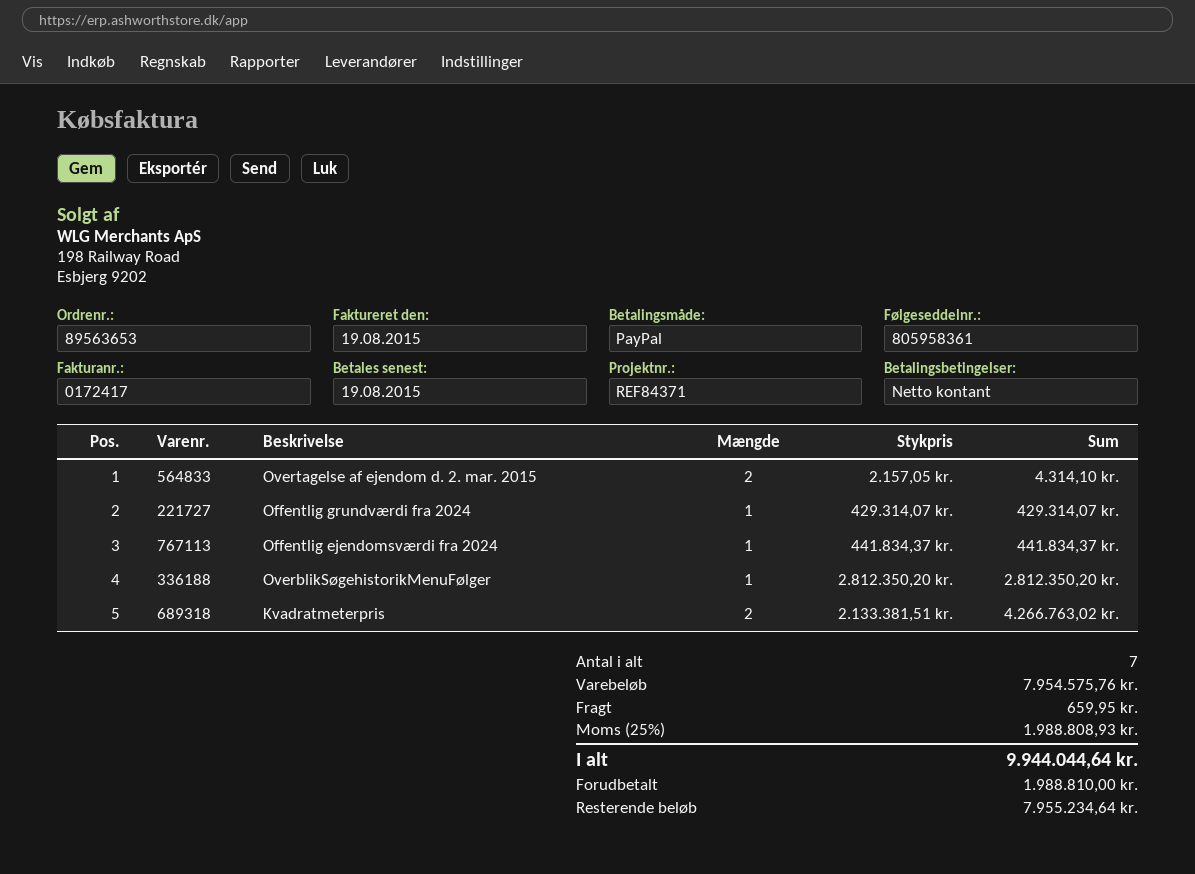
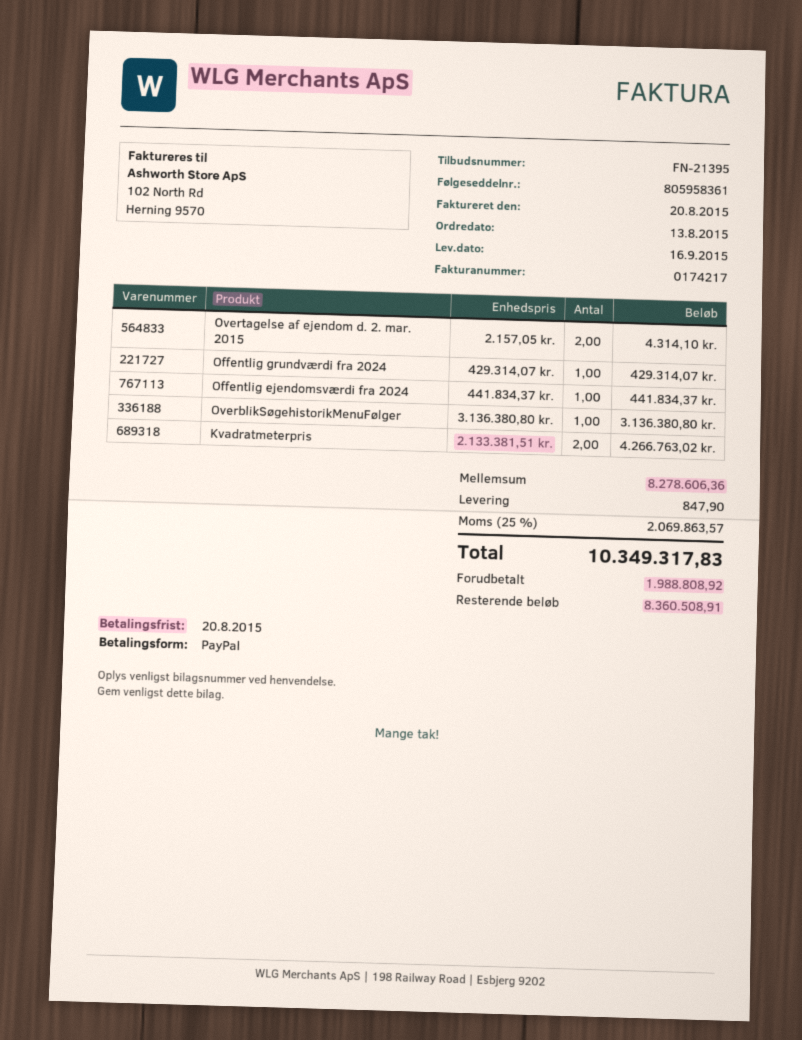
invoice number: 0172417 -> 0174217
invoice date: 2015-08-19 -> 2015-08-20
due date: 2015-08-19 -> 2015-08-20
OverblikSøgehistorikMenuFølger: 1 x 2812350.20 = 2812350.20 -> 1 x 3136380.80 = 3136380.80
subtotal: 7954575.76 -> 8278606.36
shipping: 659.95 -> 847.90
tax: 25% = 1988808.93 -> 25% = 2069863.57
total: 9944044.64 -> 10349317.83
deposit: 1988810.00 -> 1988808.92
balance: 7955234.64 -> 8360508.91

